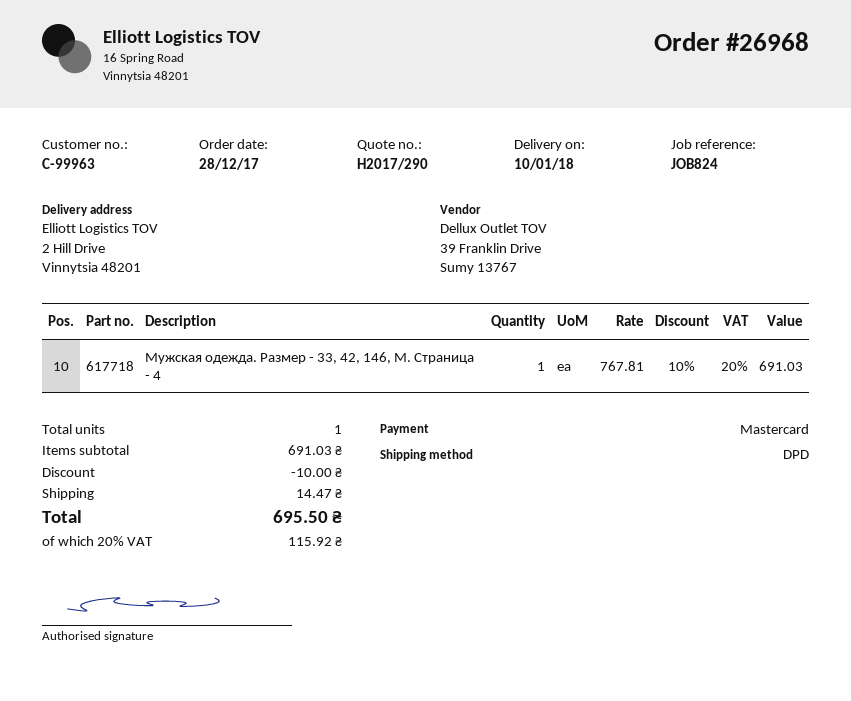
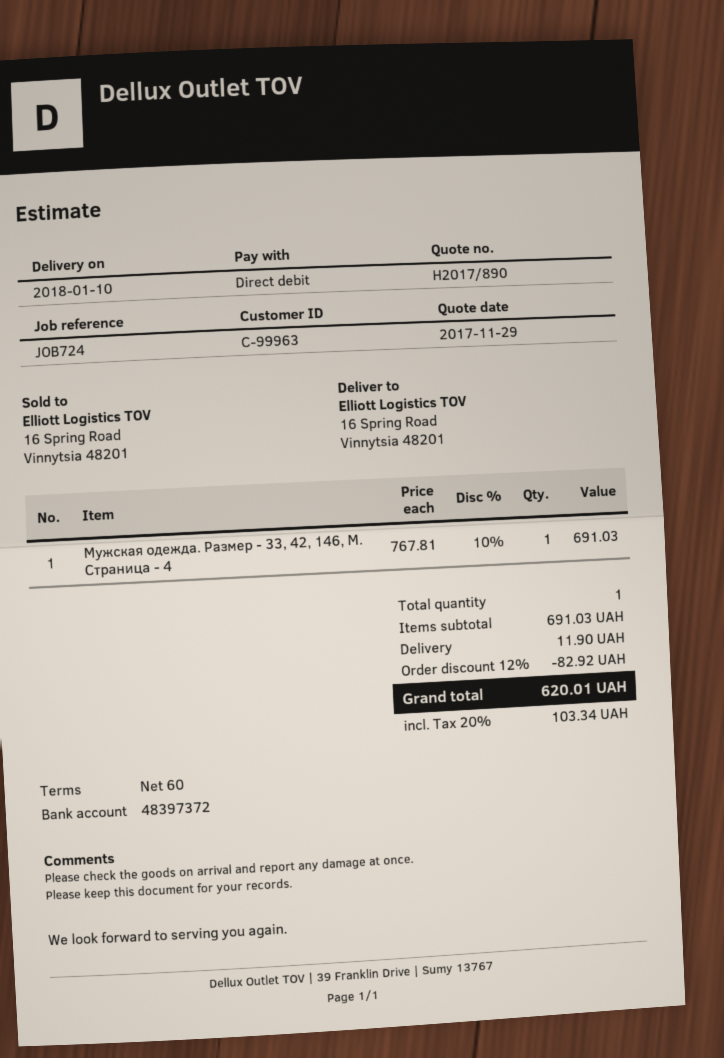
quote number: H2017/290 -> H2017/890
reference: JOB824 -> JOB724
payment method: Mastercard -> direct debit
ship to: 2 Hill Drive, Vinnytsia 48201 -> 16 Spring Road, Vinnytsia 48201
discount: 10.00 -> 82.92
shipping: 14.47 -> 11.90
tax: 20% = 115.92 -> 20% = 103.34
total: 695.50 -> 620.01

